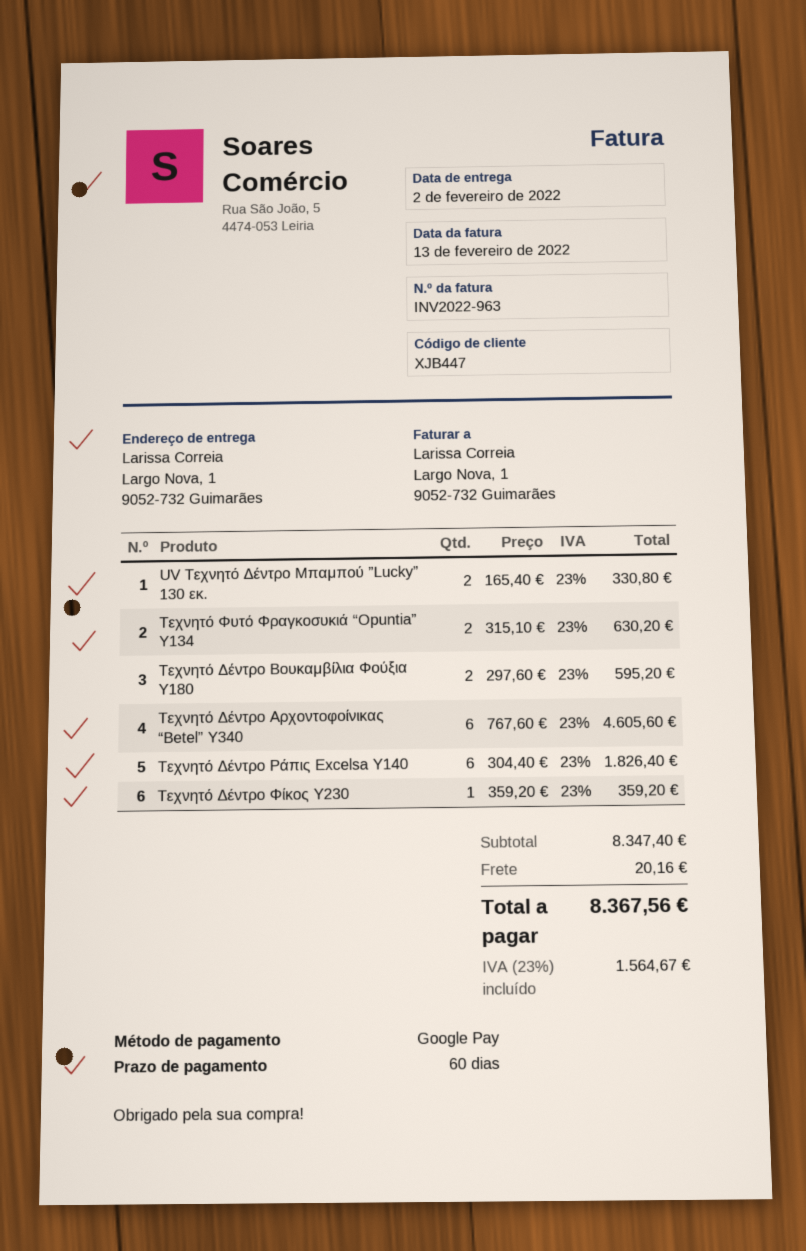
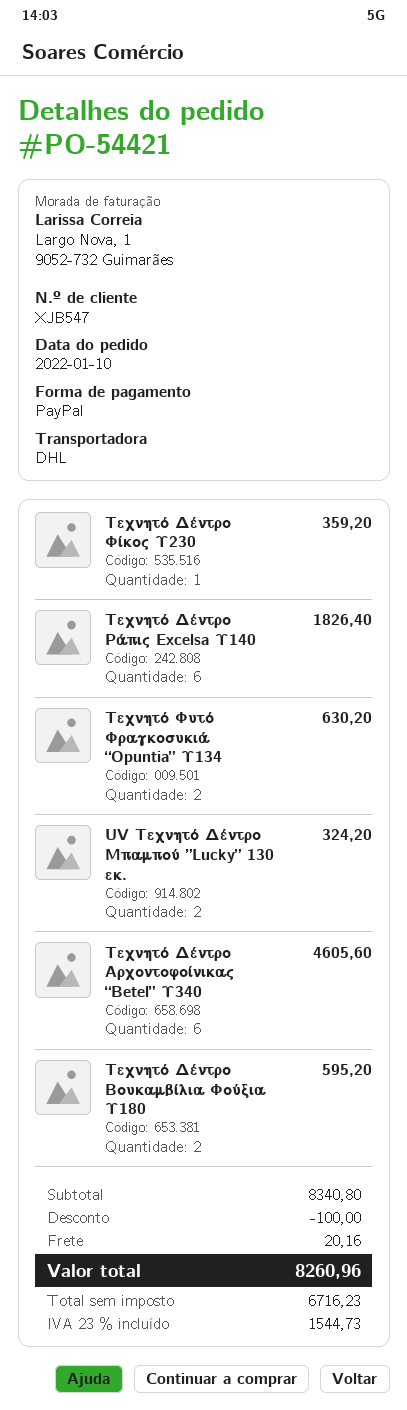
customer number: XJB447 -> XJB547
payment method: Google Pay -> PayPal
UV Τεχνητό Δέντρο Μπαμπού ”Lucky” 130 εκ.: 2 for 330.80 -> 2 for 324.20
subtotal: 8347.40 -> 8340.80
discount: none -> 100.00
tax: 23% = 1564.67 -> 23% = 1544.73
total: 8367.56 -> 8260.96

